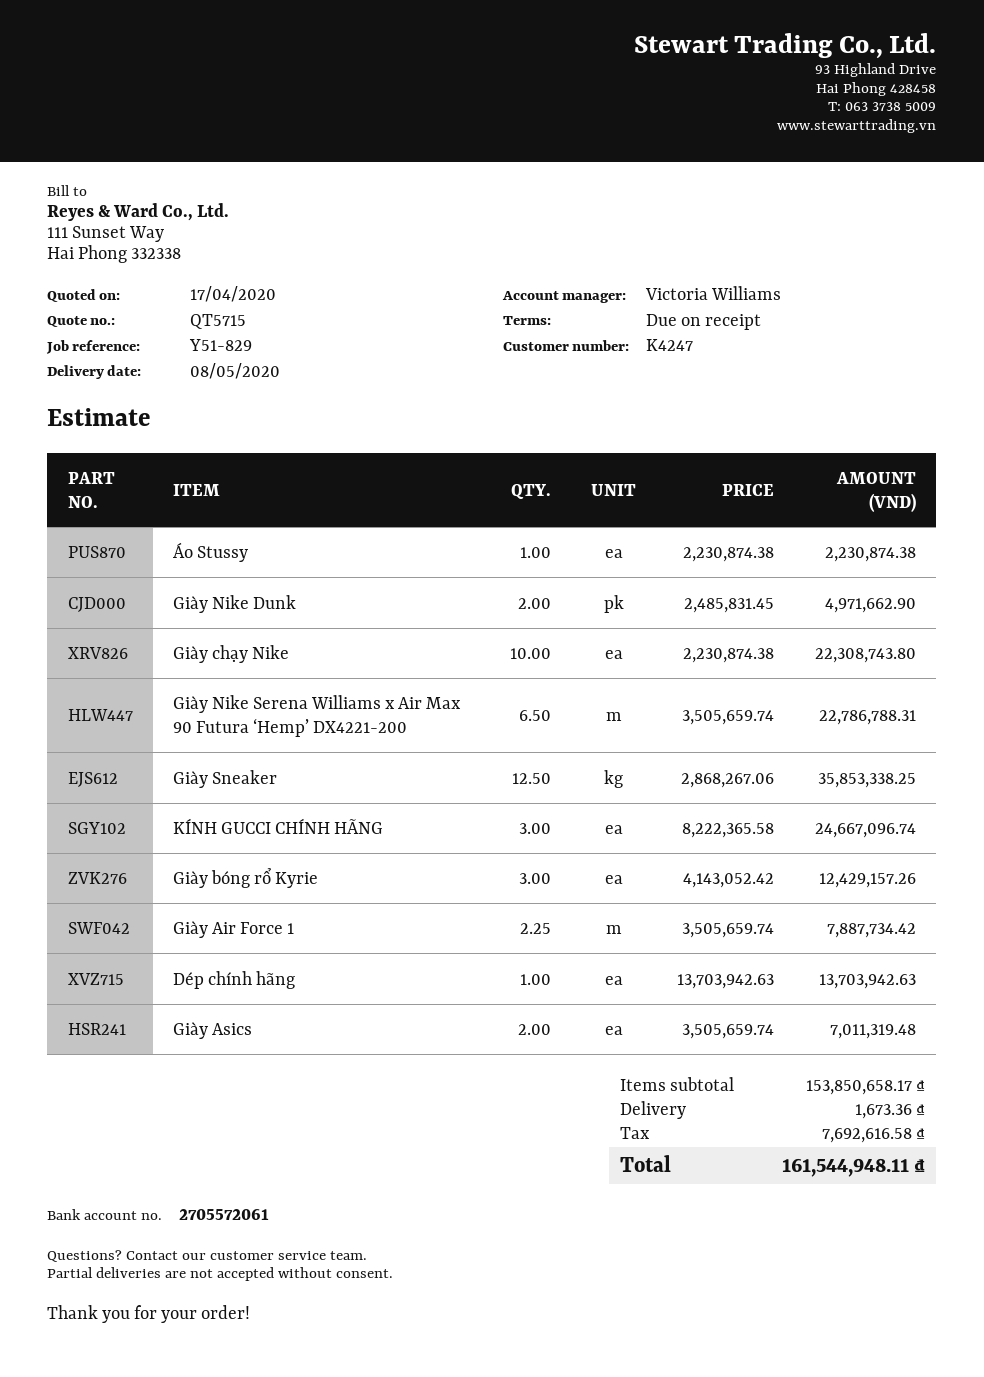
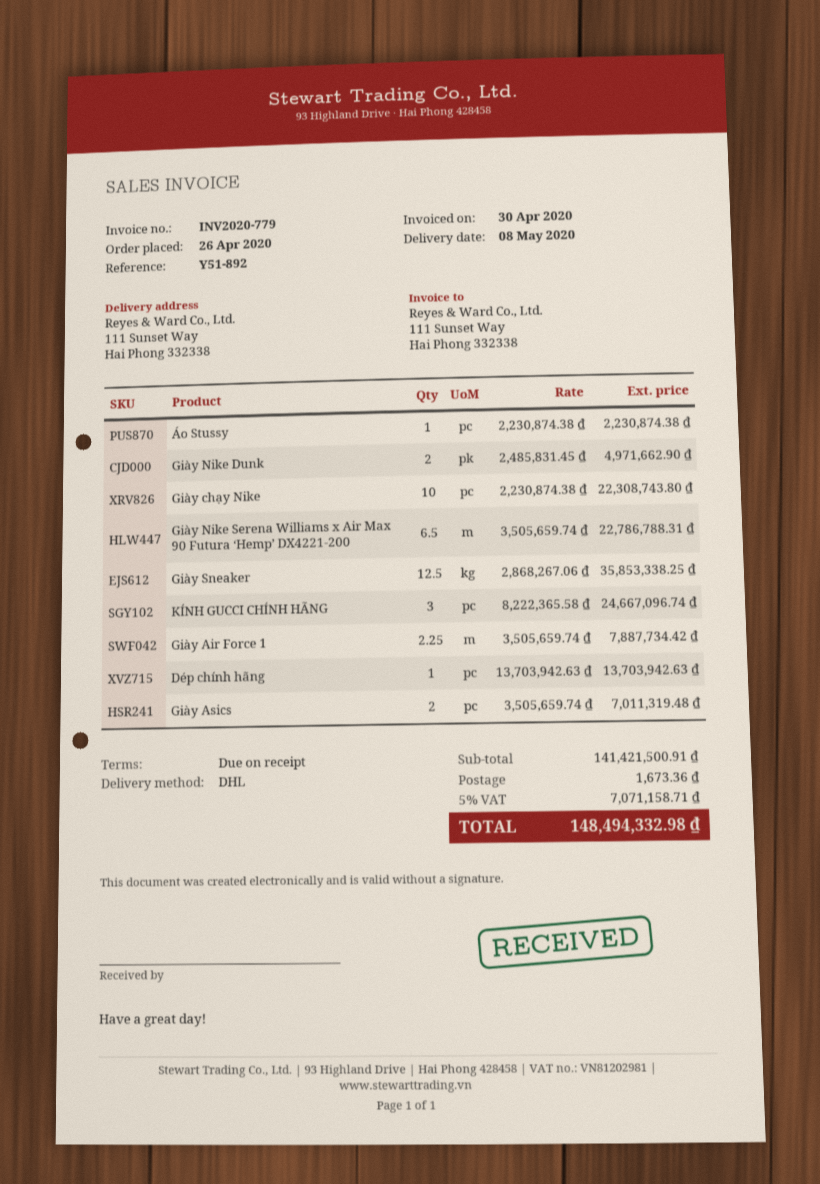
reference: Y51-829 -> Y51-892
Giày bóng rổ Kyrie: 3 x 4143052.42 = 12429157.26 -> none
subtotal: 153850658.17 -> 141421500.91
tax: 7692616.58 -> 7071158.71
total: 161544948.11 -> 148494332.98

